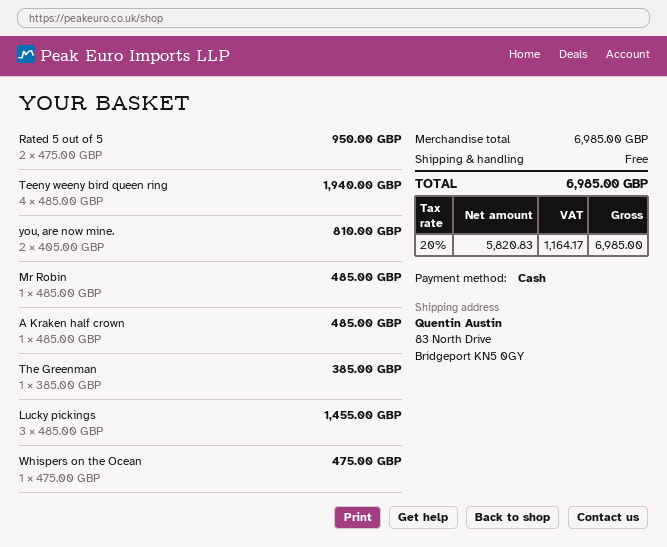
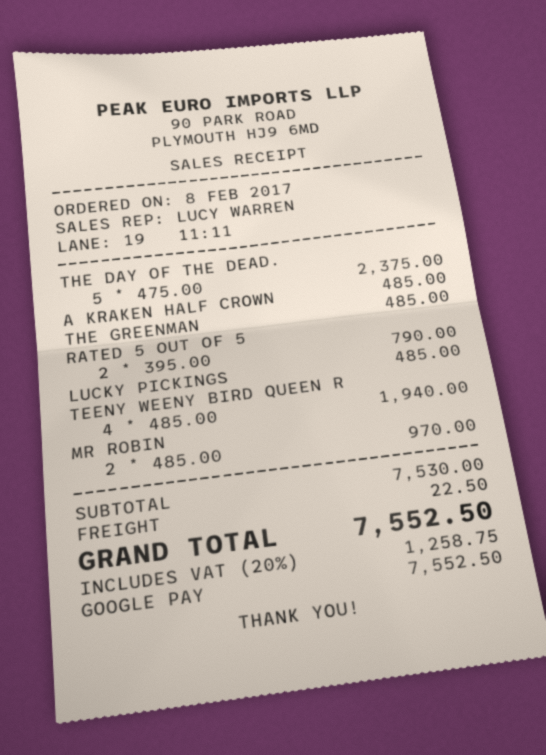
payment method: cash -> Google Pay
Rated 5 out of 5: 2 x 475.00 = 950.00 -> 2 x 395.00 = 790.00
you, are now mine.: 2 x 405.00 = 810.00 -> none
Mr Robin: 1 x 485.00 = 485.00 -> 2 x 485.00 = 970.00
The Greenman: 1 x 385.00 = 385.00 -> 1 x 485.00 = 485.00
Lucky pickings: 3 x 485.00 = 1455.00 -> 1 x 485.00 = 485.00
Whispers on the Ocean: 1 x 475.00 = 475.00 -> none
THE DAY OF THE DEAD.: none -> 5 x 475.00 = 2375.00
subtotal: 6985.00 -> 7530.00
shipping: 0.00 -> 22.50
tax: 20% = 1164.17 -> 20% = 1258.75
total: 6985.00 -> 7552.50

